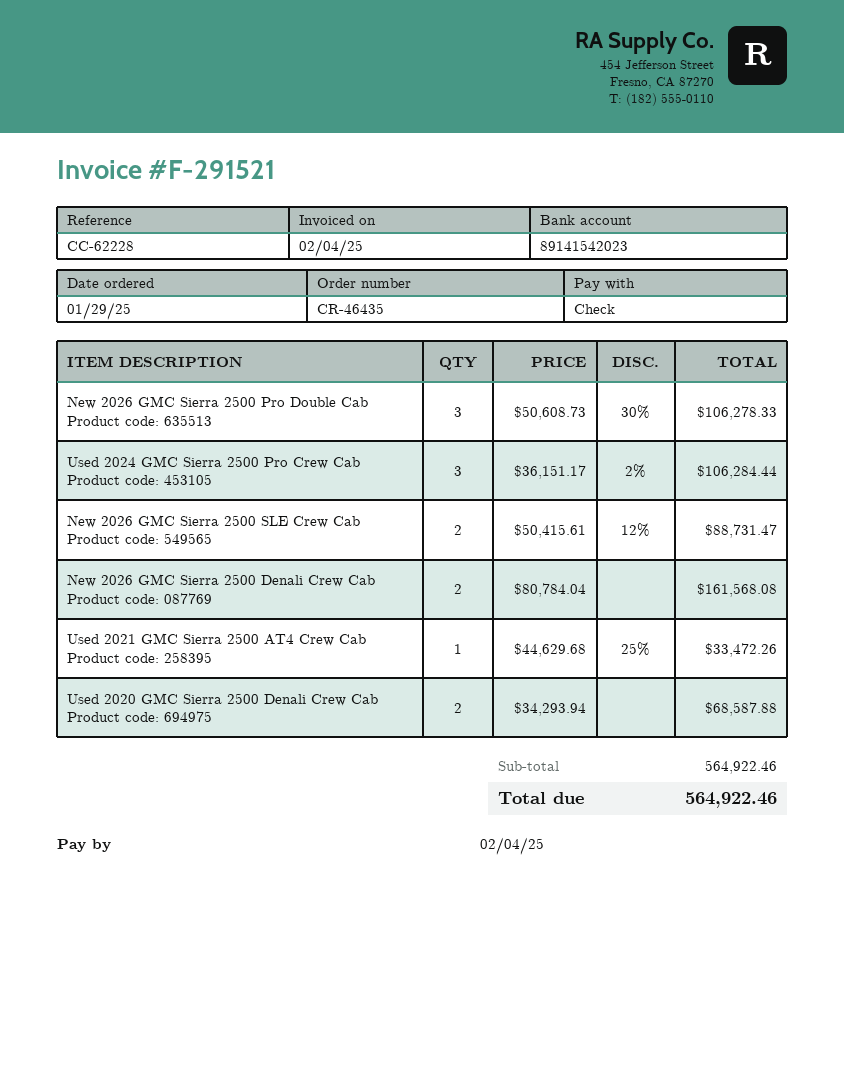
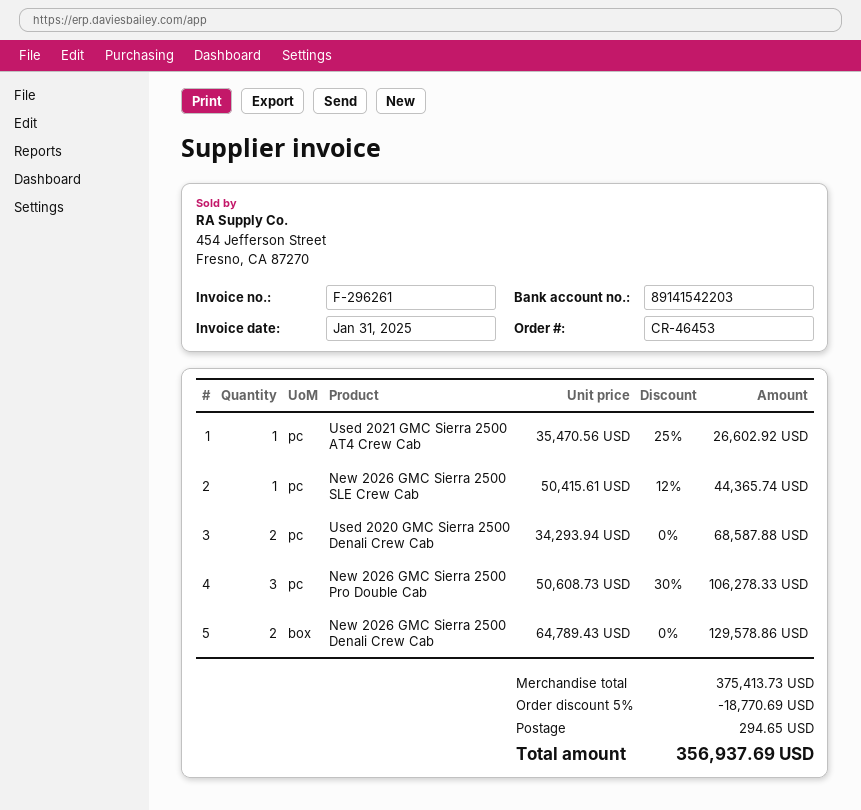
order number: CR-46435 -> CR-46453
invoice number: F-291521 -> F-296261
invoice date: 2025-02-04 -> 2025-01-31
bank account: 89141542023 -> 89141542203
Used 2024 GMC Sierra 2500 Pro Crew Cab: 3 x 36151.17 - 2% = 106284.44 -> none
New 2026 GMC Sierra 2500 SLE Crew Cab: 2 x 50415.61 - 12% = 88731.47 -> 1 x 50415.61 - 12% = 44365.74
New 2026 GMC Sierra 2500 Denali Crew Cab: 2 x 80784.04 = 161568.08 -> 2 x 64789.43 = 129578.86
Used 2021 GMC Sierra 2500 AT4 Crew Cab: 1 x 44629.68 - 25% = 33472.26 -> 1 x 35470.56 - 25% = 26602.92
subtotal: 564922.46 -> 375413.73
discount: none -> 5% = 18770.69
shipping: none -> 294.65
total: 564922.46 -> 356937.69

